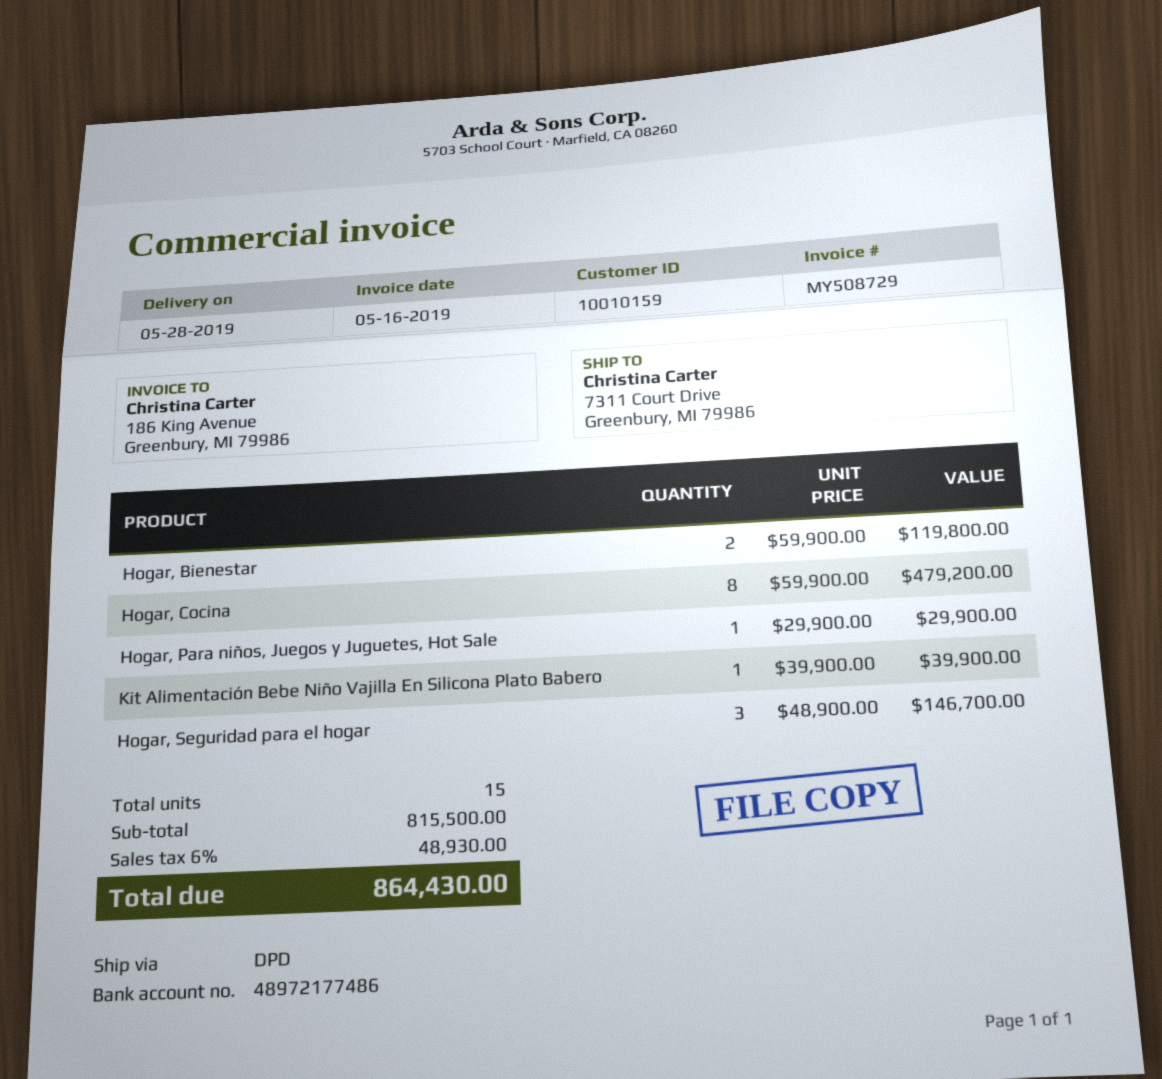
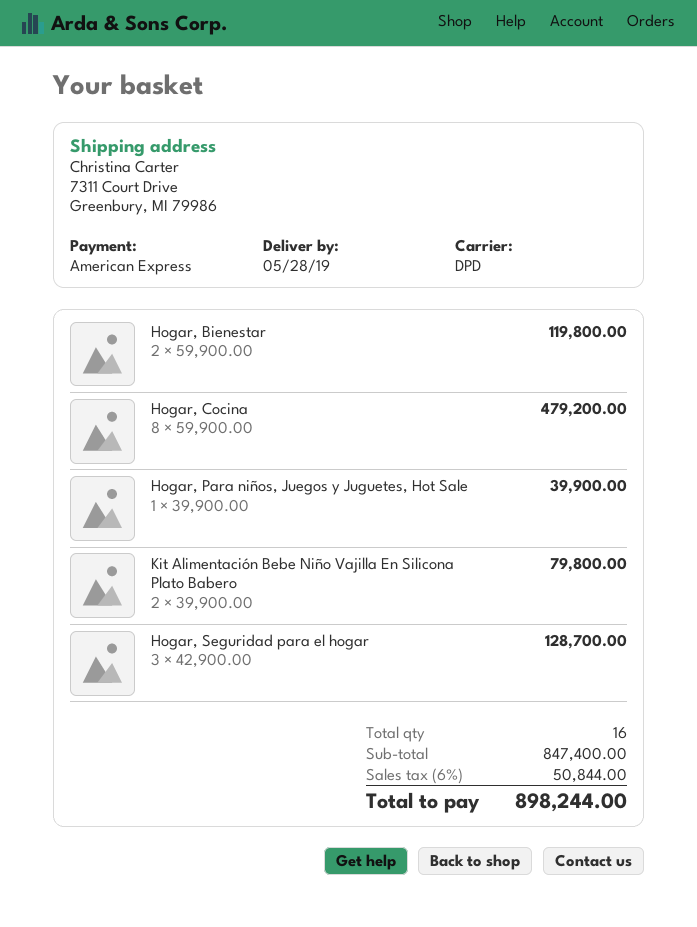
Hogar, Para niños, Juegos y Juguetes, Hot Sale: 1 x 29900.00 = 29900.00 -> 1 x 39900.00 = 39900.00
Kit Alimentación Bebe Niño Vajilla En Silicona Plato Babero: 1 x 39900.00 = 39900.00 -> 2 x 39900.00 = 79800.00
Hogar, Seguridad para el hogar: 3 x 48900.00 = 146700.00 -> 3 x 42900.00 = 128700.00
total quantity: 15 -> 16
subtotal: 815500.00 -> 847400.00
tax: 6% = 48930.00 -> 6% = 50844.00
total: 864430.00 -> 898244.00

